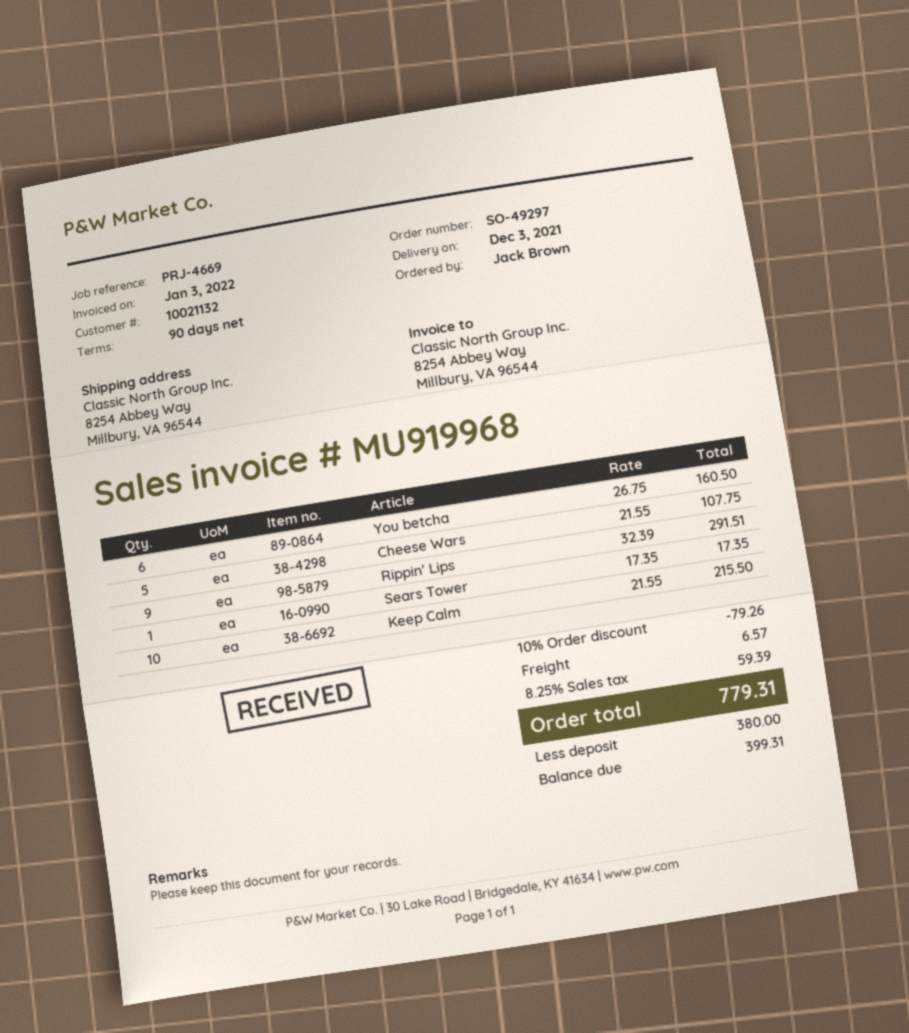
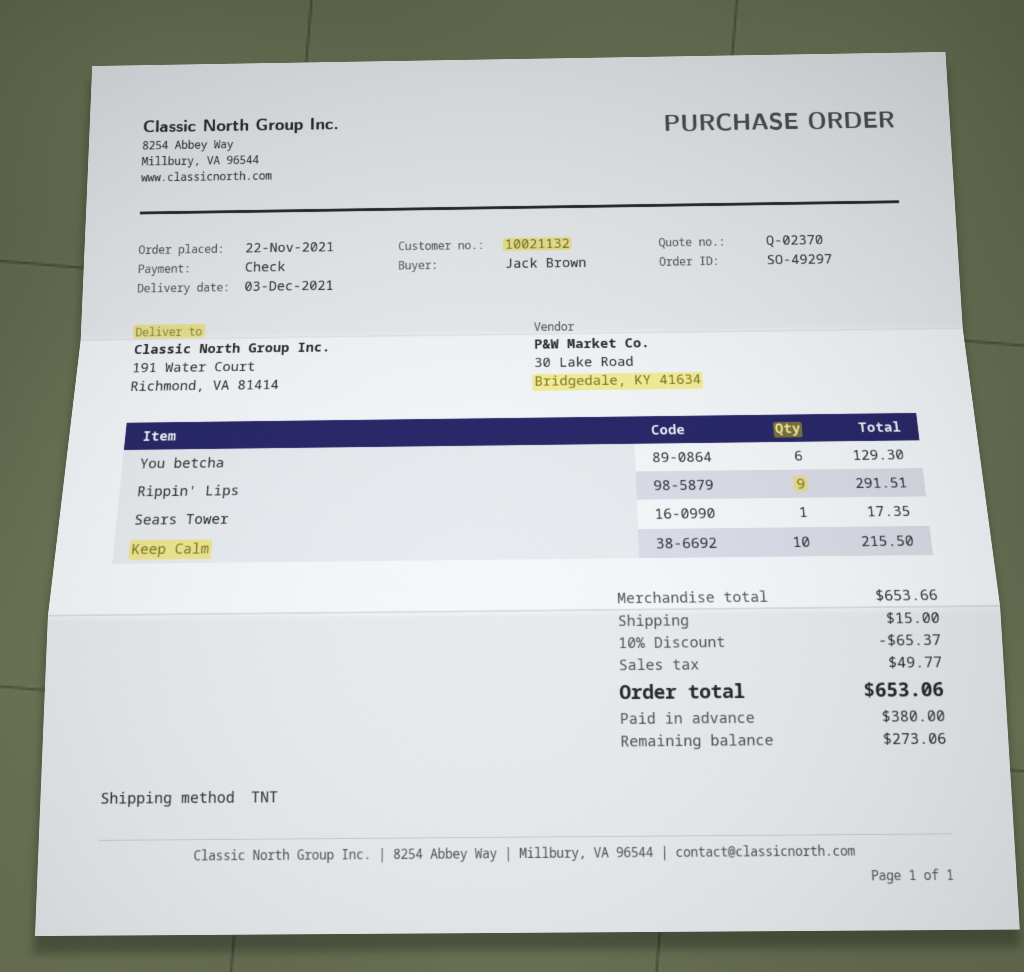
ship to: 8254 Abbey Way, Millbury, VA 96544 -> 191 Water Court, Richmond, VA 81414
You betcha: 6 for 160.50 -> 6 for 129.30
Cheese Wars: 5 for 107.75 -> none
discount: 10% = 79.26 -> 10% = 65.37
shipping: 6.57 -> 15.00
tax: 59.39 -> 49.77
total: 779.31 -> 653.06
balance: 399.31 -> 273.06

